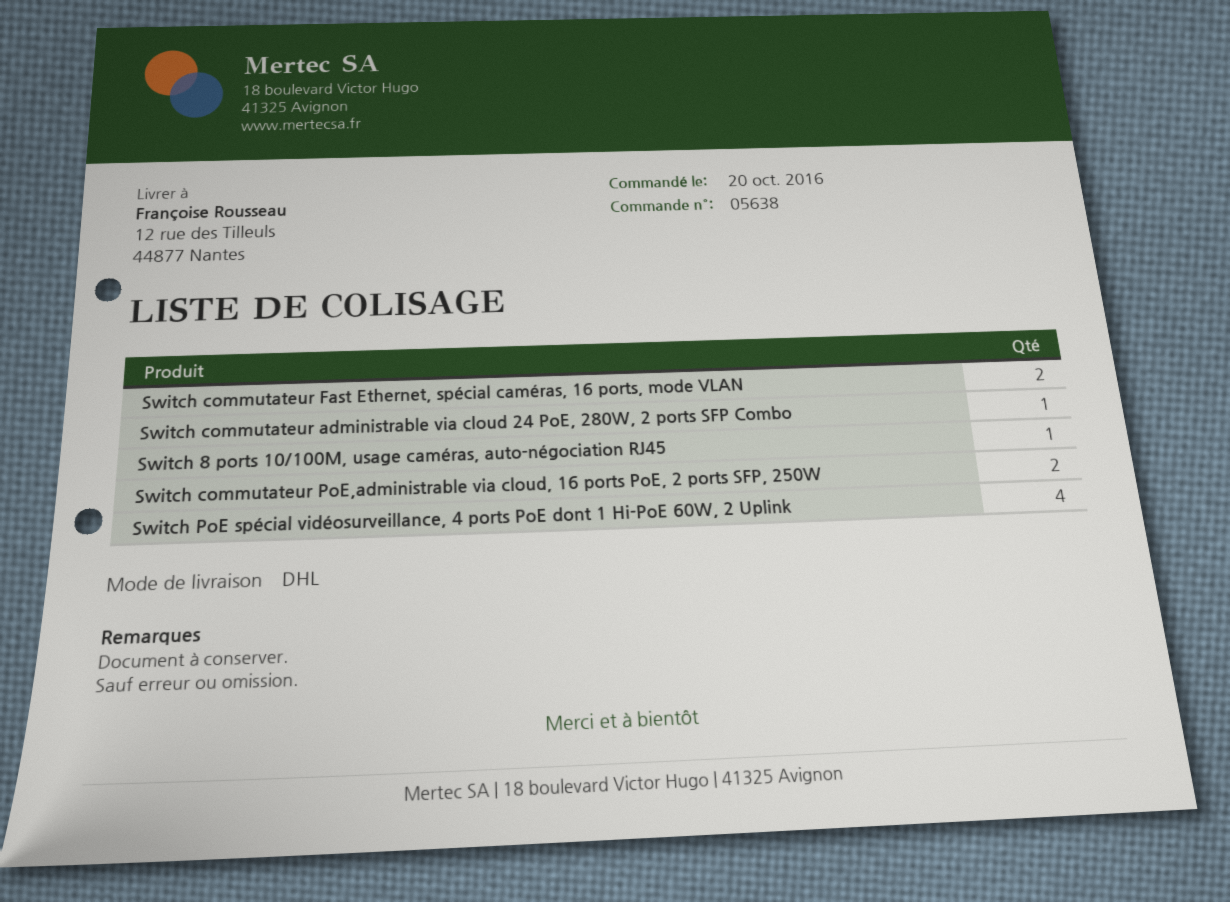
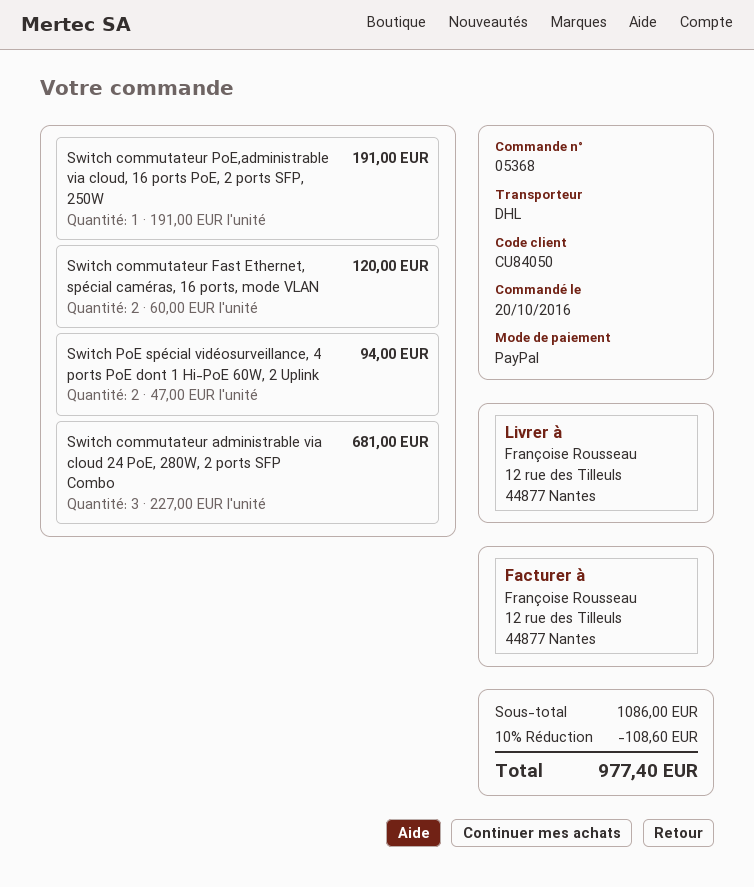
order number: 05638 -> 05368
Switch commutateur administrable via cloud 24 PoE, 280W, 2 ports SFP Combo: 1 -> 3
Switch 8 ports 10/100M, usage caméras, auto-négociation RJ45: 1 -> none
Switch commutateur PoE,administrable via cloud, 16 ports PoE, 2 ports SFP, 250W: 2 -> 1
Switch PoE spécial vidéosurveillance, 4 ports PoE dont 1 Hi-PoE 60W, 2 Uplink: 4 -> 2

